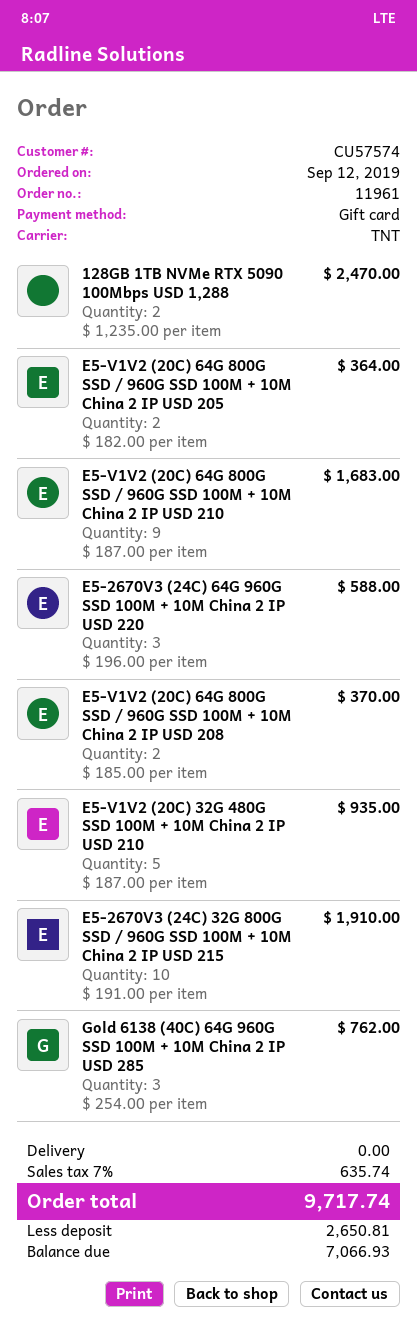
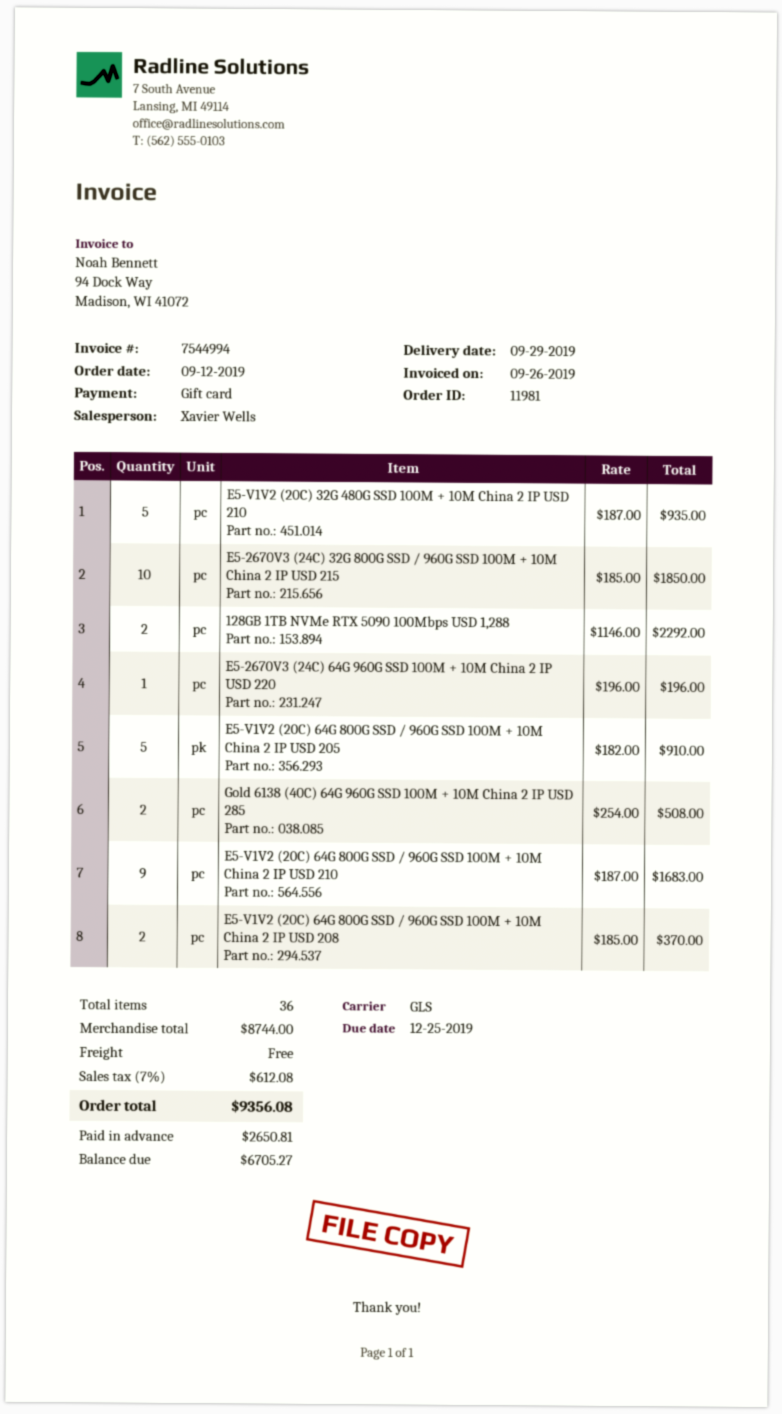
order number: 11961 -> 11981
shipping method: TNT -> GLS
128GB 1TB NVMe RTX 5090 100Mbps USD 1,288: 2 x 1235.00 = 2470.00 -> 2 x 1146.00 = 2292.00
E5-V1V2 (20C) 64G 800G SSD / 960G SSD 100M + 10M China 2 IP USD 205: 2 x 182.00 = 364.00 -> 5 x 182.00 = 910.00
E5-2670V3 (24C) 64G 960G SSD 100M + 10M China 2 IP USD 220: 3 x 196.00 = 588.00 -> 1 x 196.00 = 196.00
E5-2670V3 (24C) 32G 800G SSD / 960G SSD 100M + 10M China 2 IP USD 215: 10 x 191.00 = 1910.00 -> 10 x 185.00 = 1850.00
Gold 6138 (40C) 64G 960G SSD 100M + 10M China 2 IP USD 285: 3 x 254.00 = 762.00 -> 2 x 254.00 = 508.00
tax: 7% = 635.74 -> 7% = 612.08
total: 9717.74 -> 9356.08
balance: 7066.93 -> 6705.27

